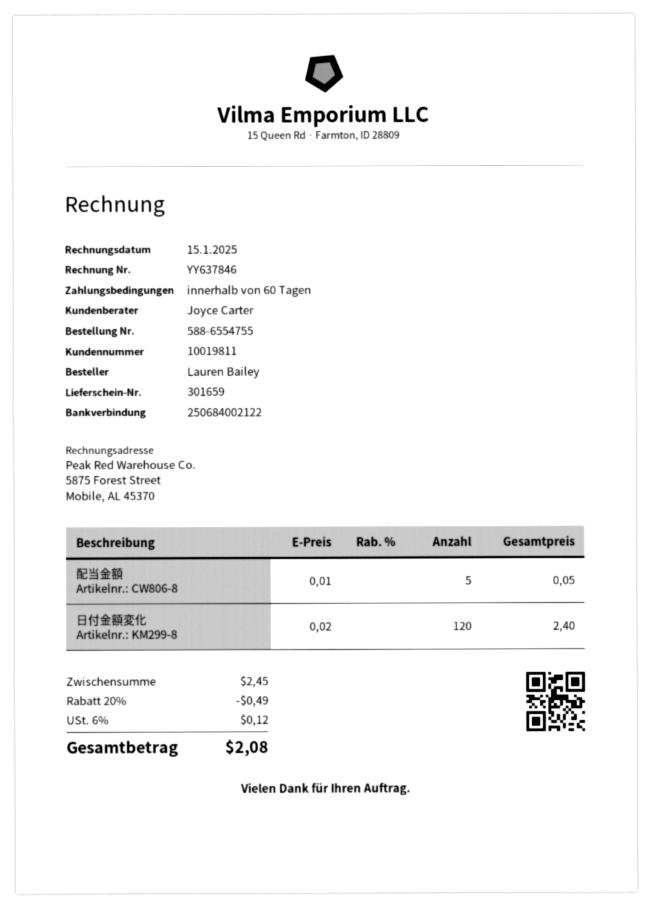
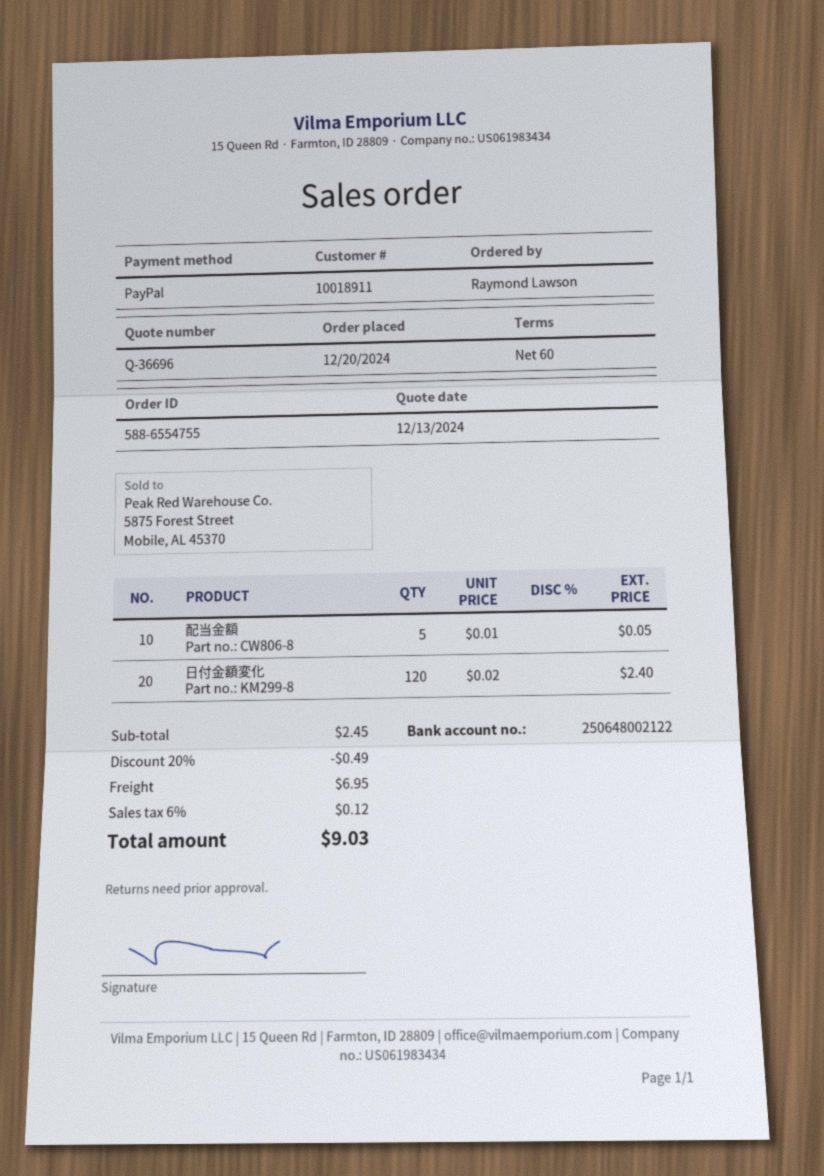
customer number: 10019811 -> 10018911
ordered by: Lauren Bailey -> Raymond Lawson
bank account: 250684002122 -> 250648002122
shipping: none -> 6.95
total: 2.08 -> 9.03

